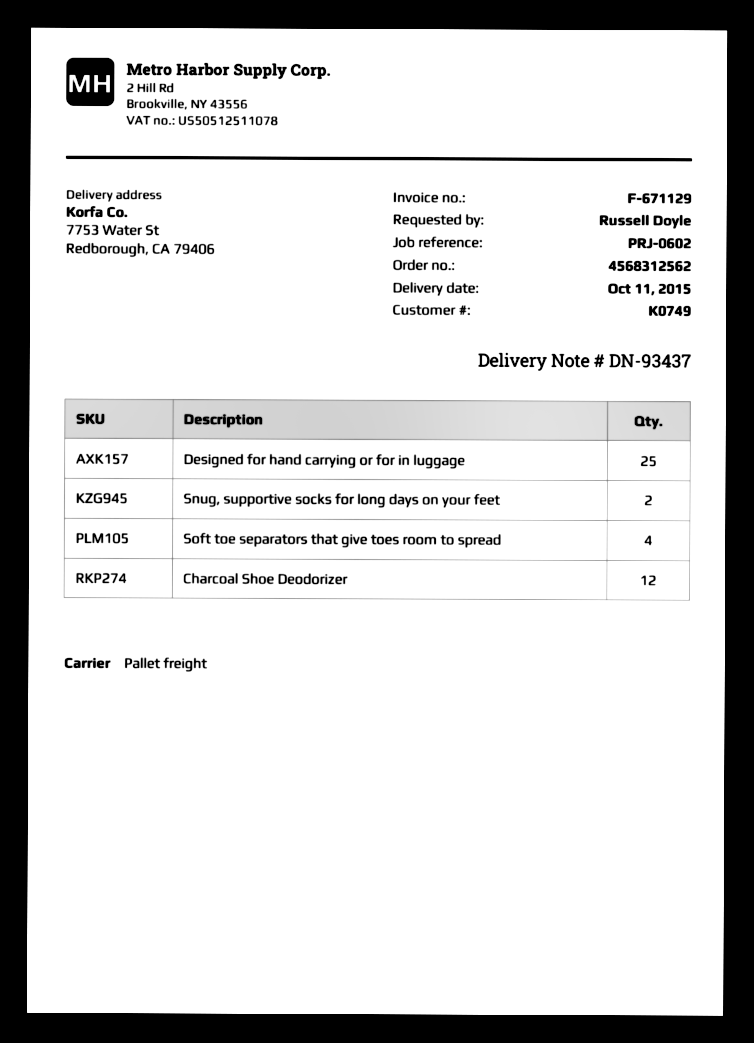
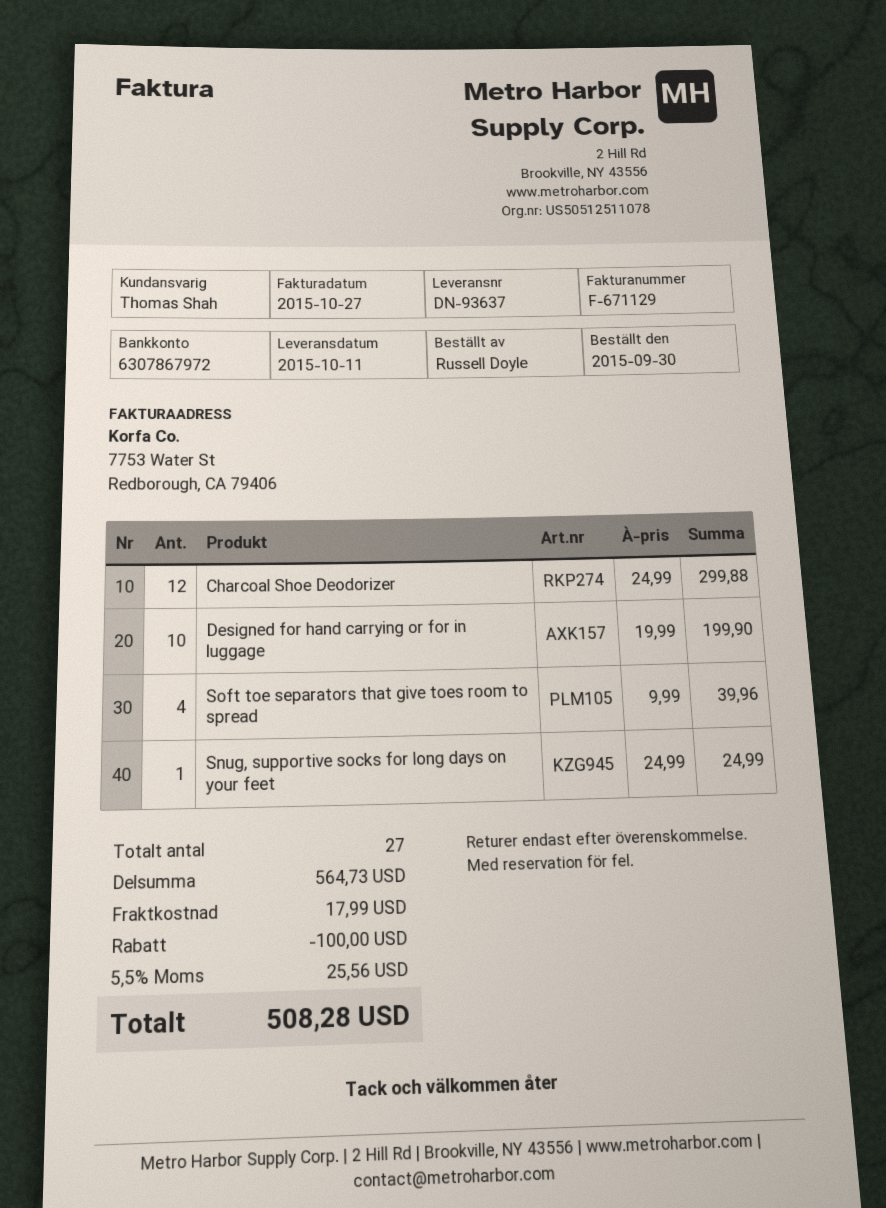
delivery note number: DN-93437 -> DN-93637
Designed for hand carrying or for in luggage: 25 -> 10
Snug, supportive socks for long days on your feet: 2 -> 1

